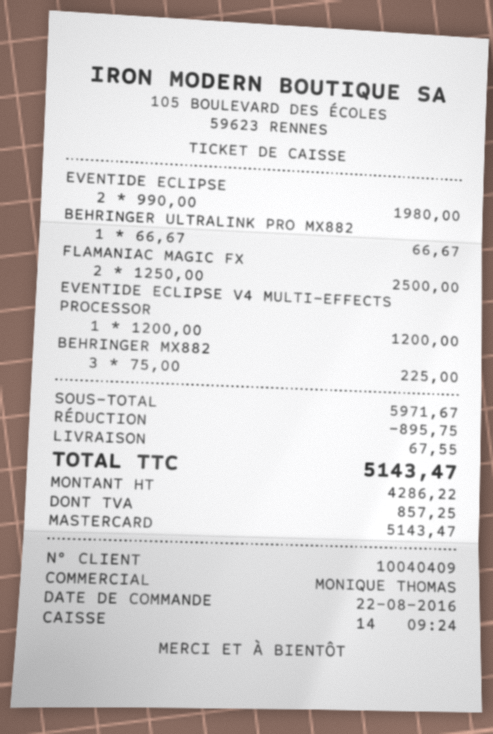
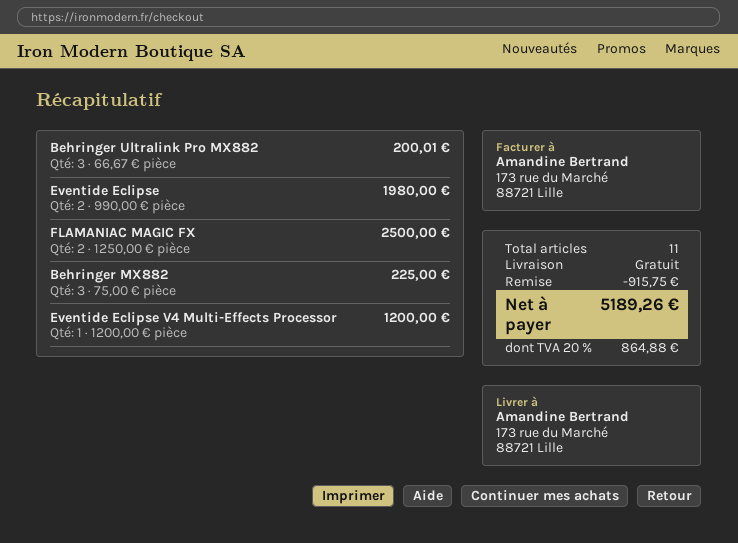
BEHRINGER ULTRALINK PRO MX882: 1 x 66.67 = 66.67 -> 3 x 66.67 = 200.01
discount: 895.75 -> 915.75
shipping: 67.55 -> 0.00
tax: 857.25 -> 864.88
total: 5143.47 -> 5189.26

